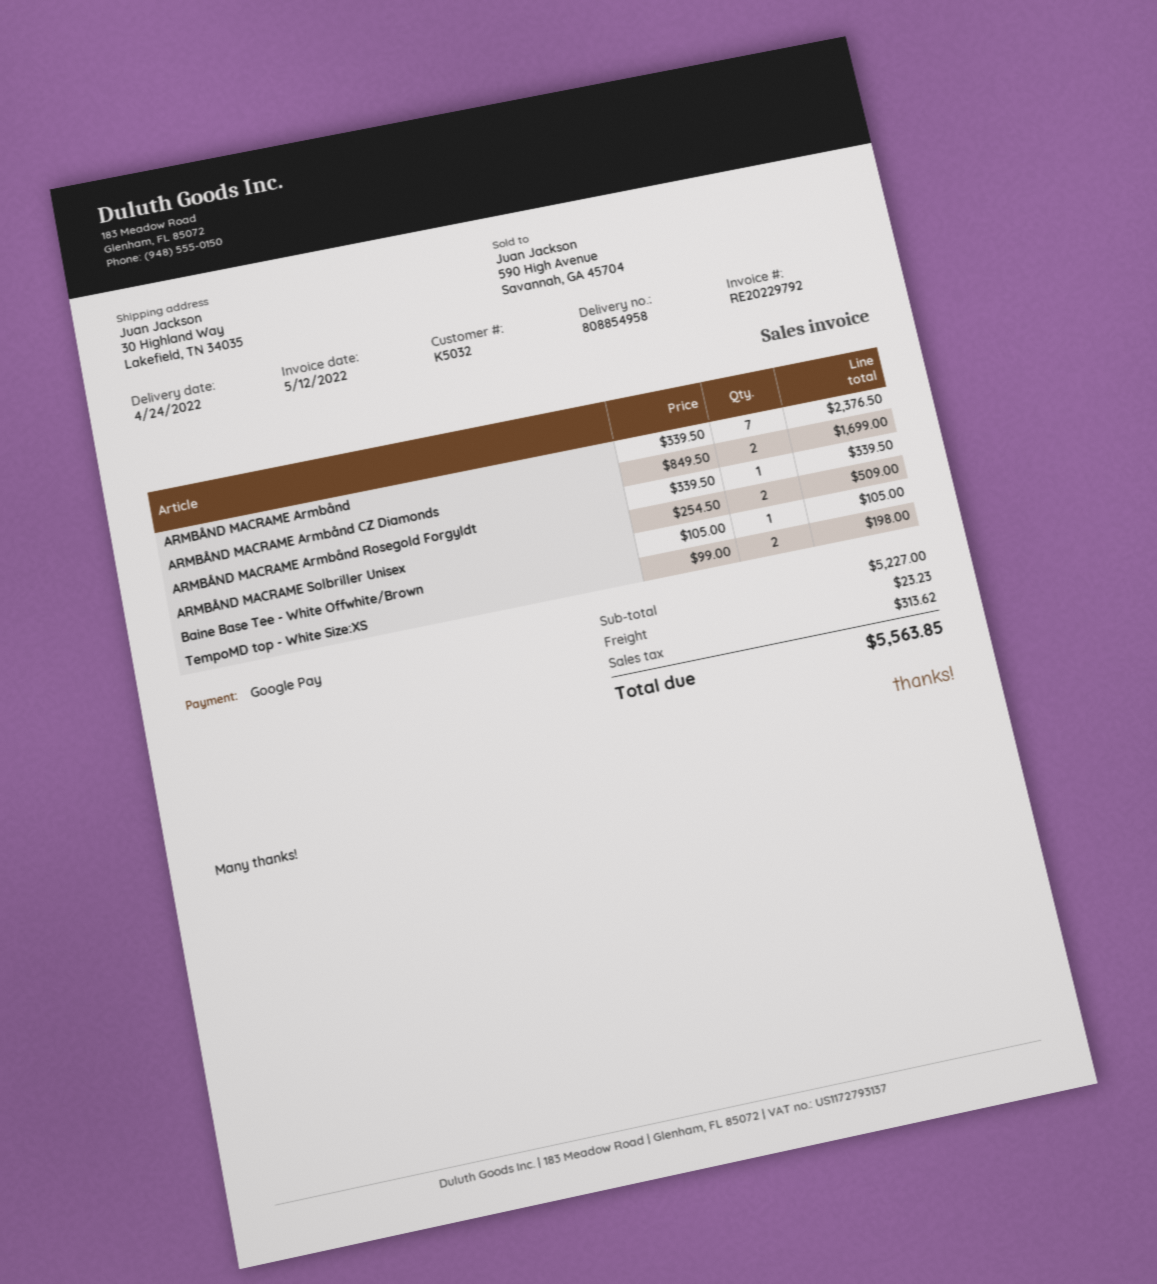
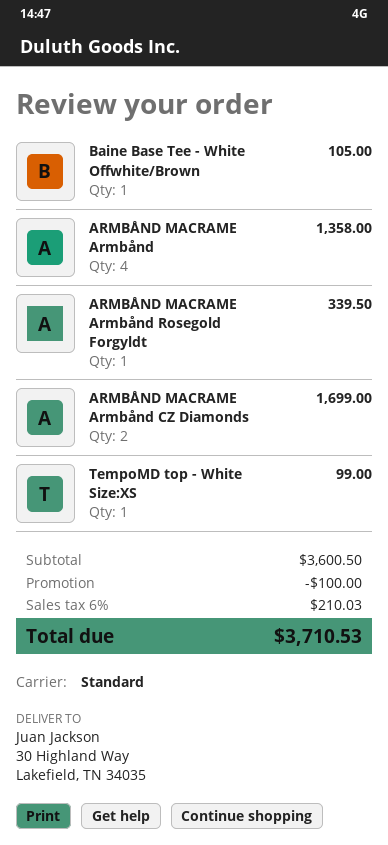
ARMBÅND MACRAME Armbånd: 7 for 2376.50 -> 4 for 1358.00
ARMBÅND MACRAME Solbriller Unisex: 2 for 509.00 -> none
TempoMD top - White Size:XS: 2 for 198.00 -> 1 for 99.00
subtotal: 5227.00 -> 3600.50
discount: none -> 100.00
shipping: 23.23 -> none
tax: 313.62 -> 210.03
total: 5563.85 -> 3710.53

